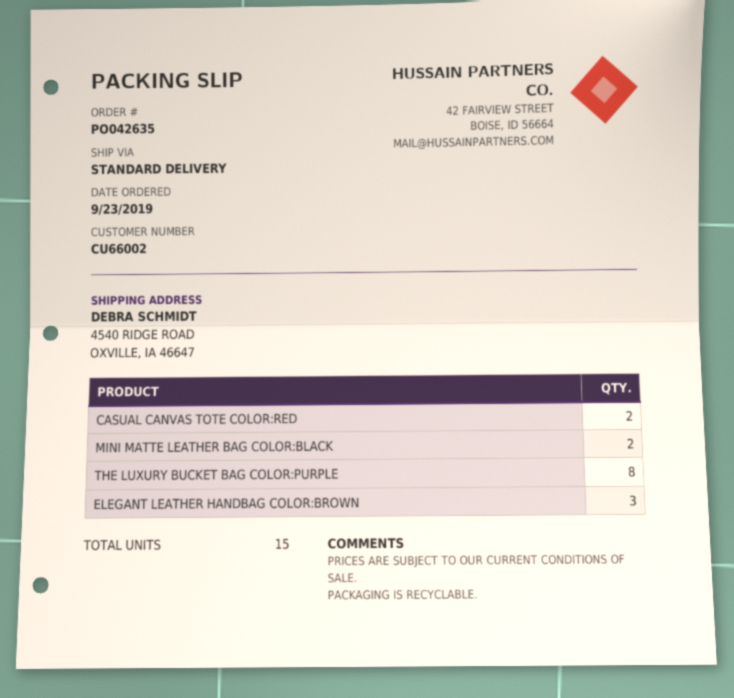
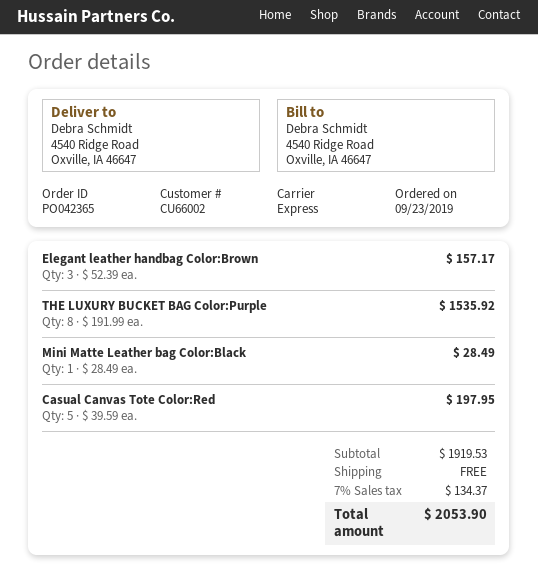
order number: PO042635 -> PO042365
shipping method: standard -> express
CASUAL CANVAS TOTE COLOR:RED: 2 -> 5
MINI MATTE LEATHER BAG COLOR:BLACK: 2 -> 1

